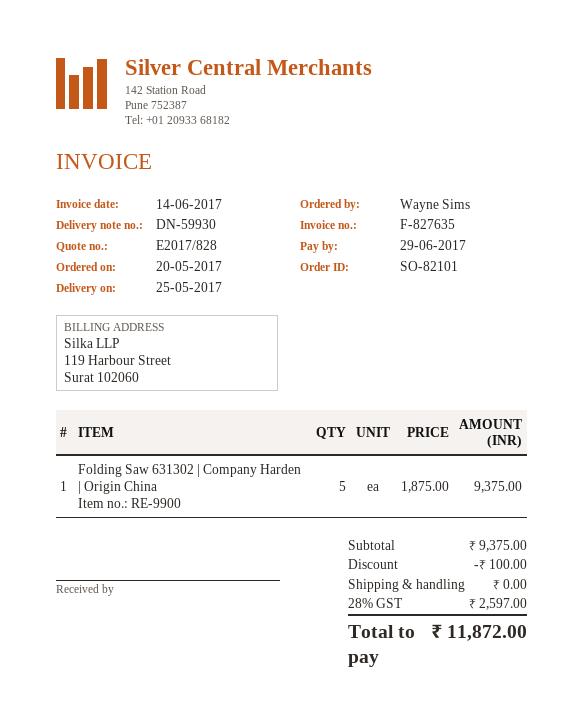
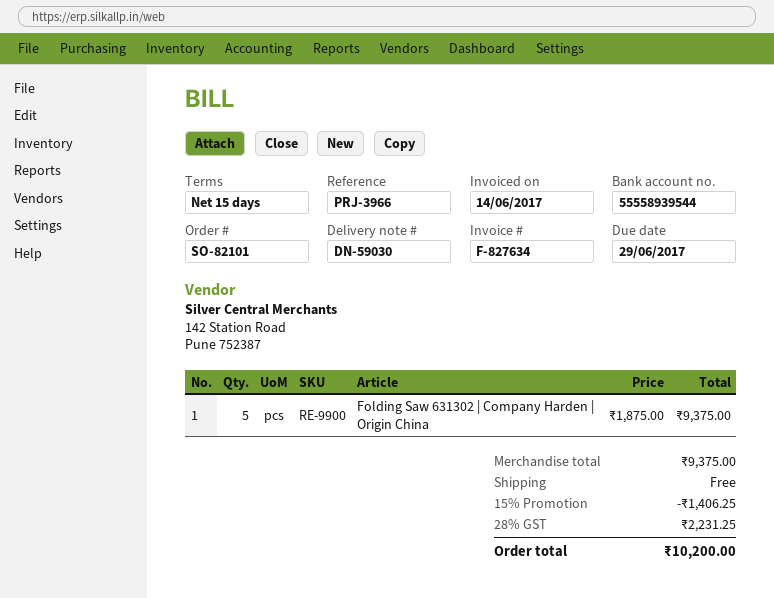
delivery note number: DN-59930 -> DN-59030
invoice number: F-827635 -> F-827634
discount: 100.00 -> 1406.25
tax: 28% = 2597.00 -> 28% = 2231.25
total: 11872.00 -> 10200.00

